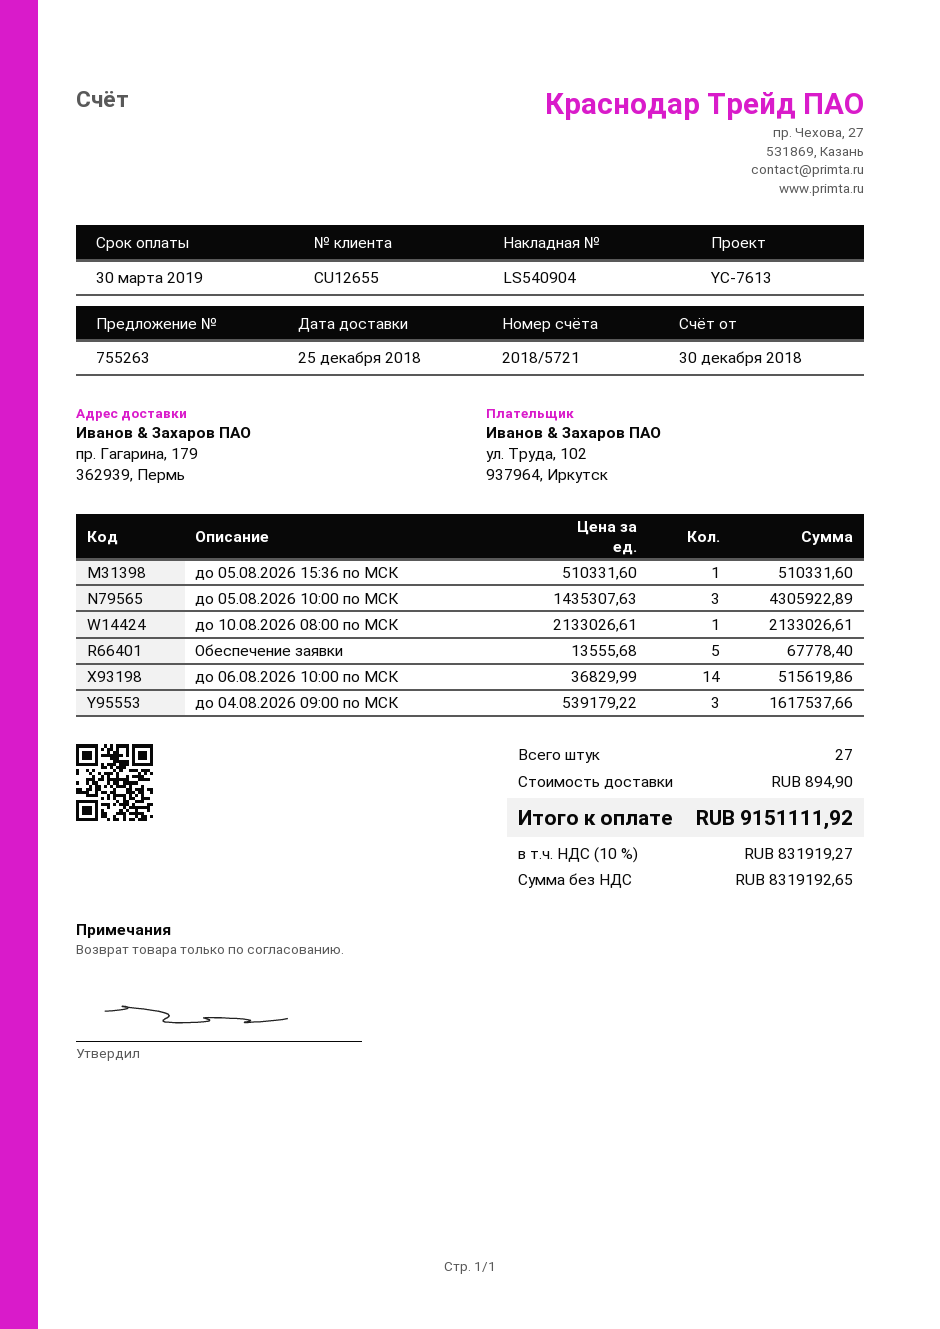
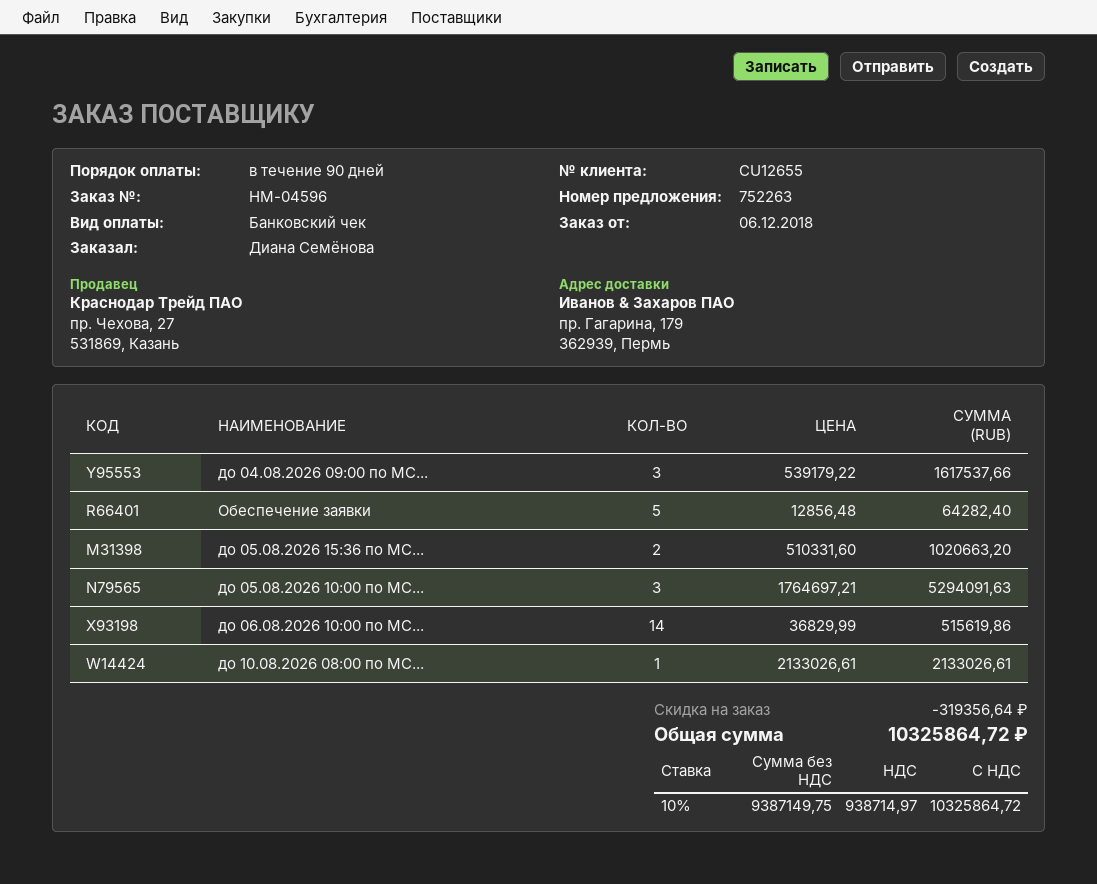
quote number: 755263 -> 752263
до 05.08.2026 15:36 по МСК: 1 x 510331.60 = 510331.60 -> 2 x 510331.60 = 1020663.20
до 05.08.2026 10:00 по МСК: 3 x 1435307.63 = 4305922.89 -> 3 x 1764697.21 = 5294091.63
Обеспечение заявки: 5 x 13555.68 = 67778.40 -> 5 x 12856.48 = 64282.40
discount: none -> 319356.64
shipping: 894.90 -> none
net: 8319192.65 -> 9387149.75
tax: 10% = 831919.27 -> 10% = 938714.97
total: 9151111.92 -> 10325864.72

